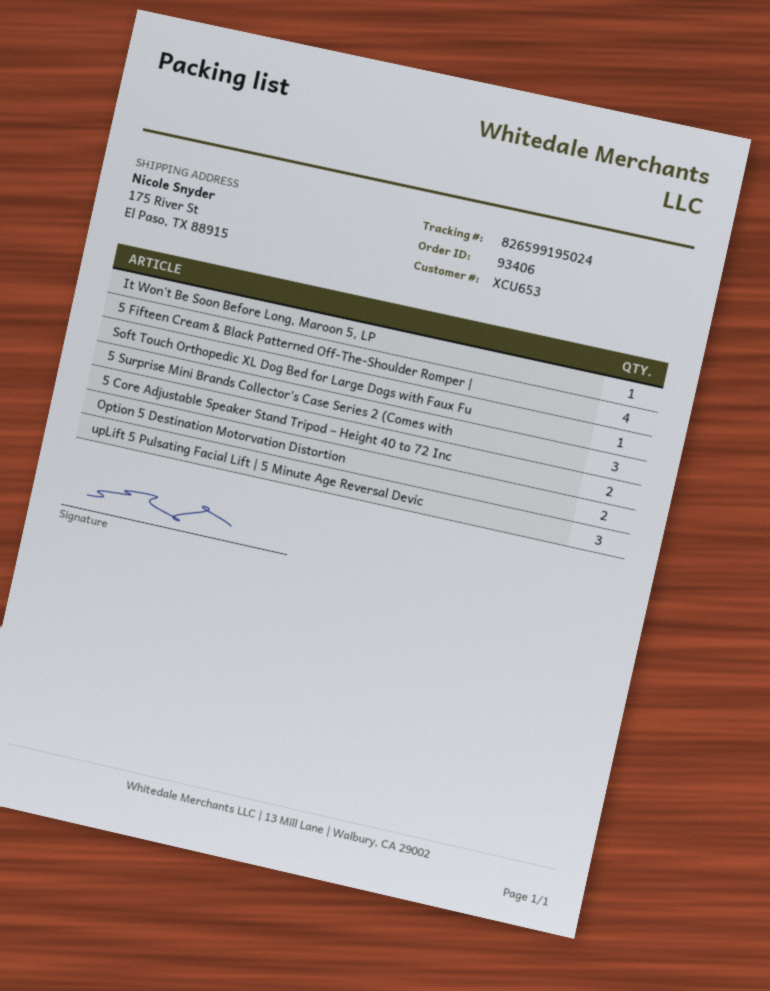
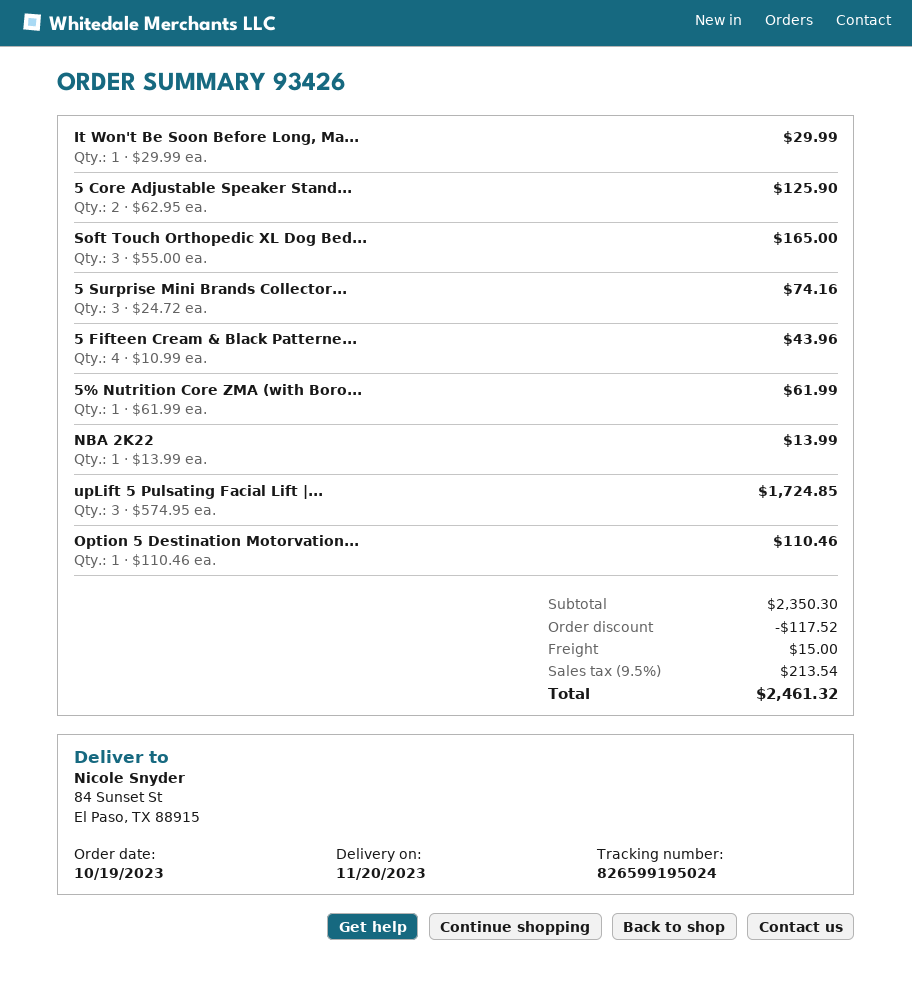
order number: 93406 -> 93426
ship to: 175 River St, El Paso, TX 88915 -> 84 Sunset St, El Paso, TX 88915
Soft Touch Orthopedic XL Dog Bed for Large Dogs with Faux Fu: 1 -> 3
Option 5 Destination Motorvation Distortion: 2 -> 1
5% Nutrition Core ZMA (with Boro...: none -> 1
NBA 2K22: none -> 1

